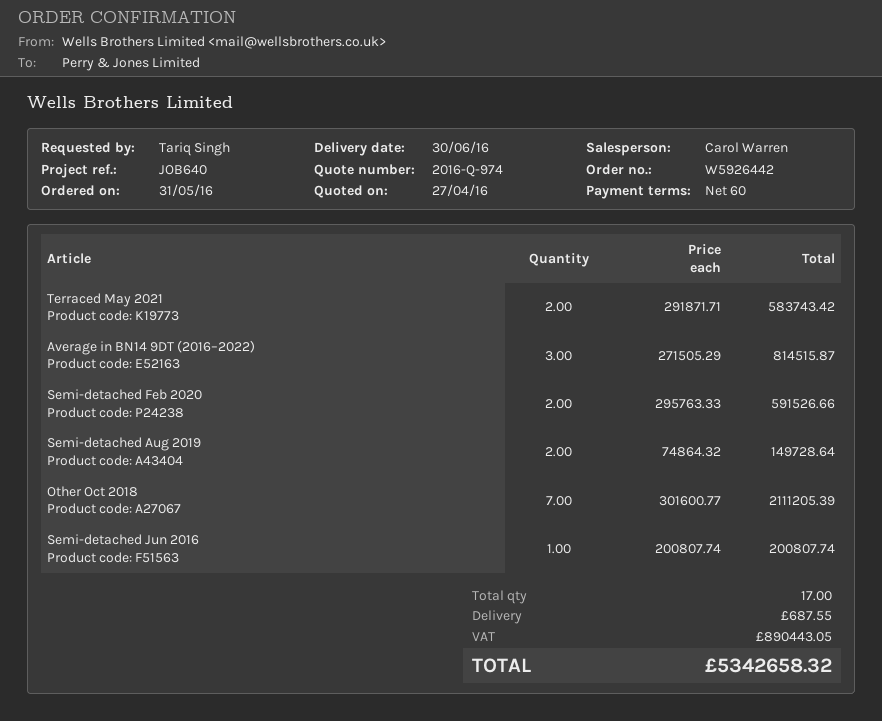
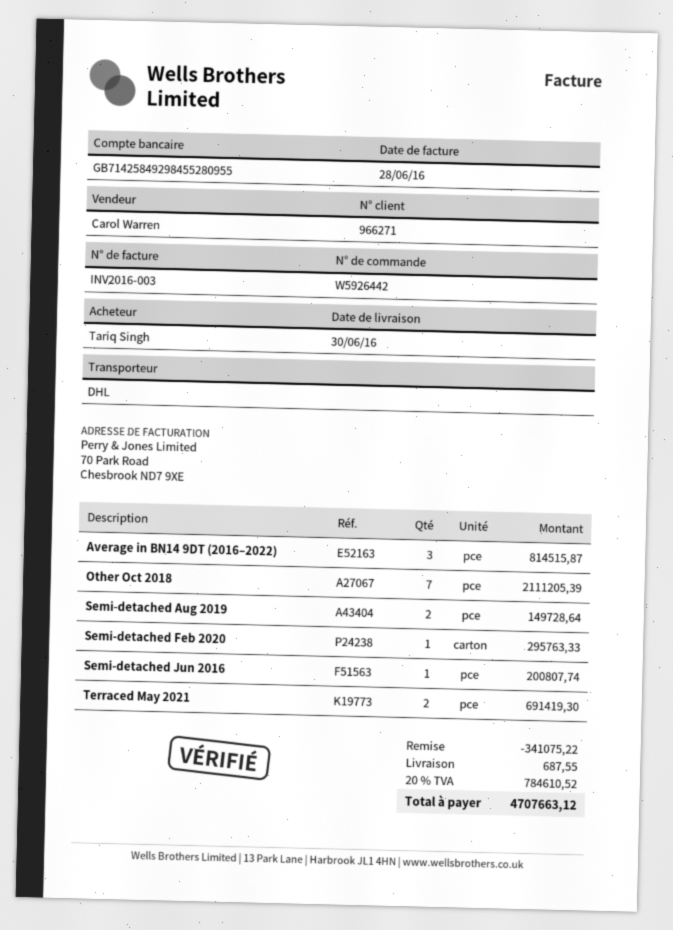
Terraced May 2021: 2 for 583743.42 -> 2 for 691419.30
Semi-detached Feb 2020: 2 for 591526.66 -> 1 for 295763.33
discount: none -> 341075.22
tax: 890443.05 -> 784610.52
total: 5342658.32 -> 4707663.12

